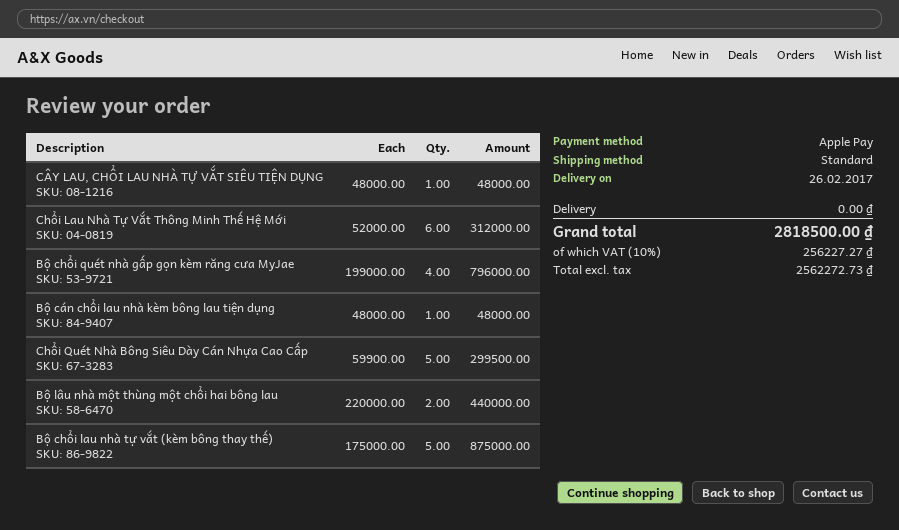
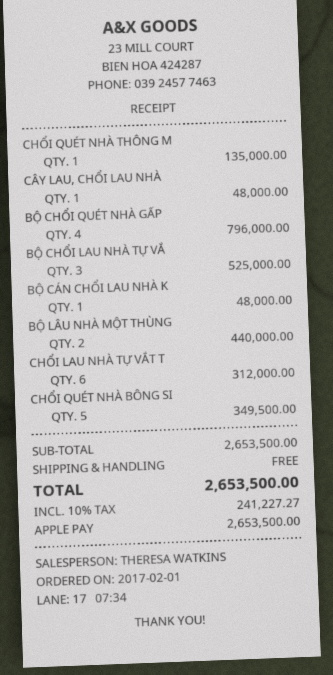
Chổi Quét Nhà Bông Siêu Dày Cán Nhựa Cao Cấp: 5 for 299500.00 -> 5 for 349500.00
Bộ chổi lau nhà tự vắt (kèm bông thay thế): 5 for 875000.00 -> 3 for 525000.00
CHỔI QUÉT NHÀ THÔNG M: none -> 1 for 135000.00
tax: 10% = 256227.27 -> 10% = 241227.27
total: 2818500.00 -> 2653500.00

